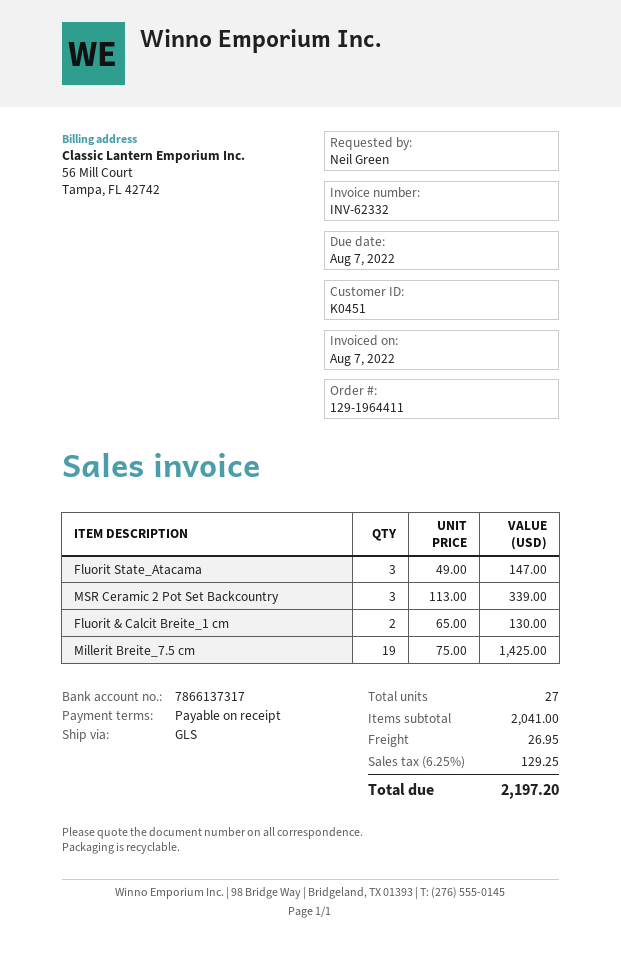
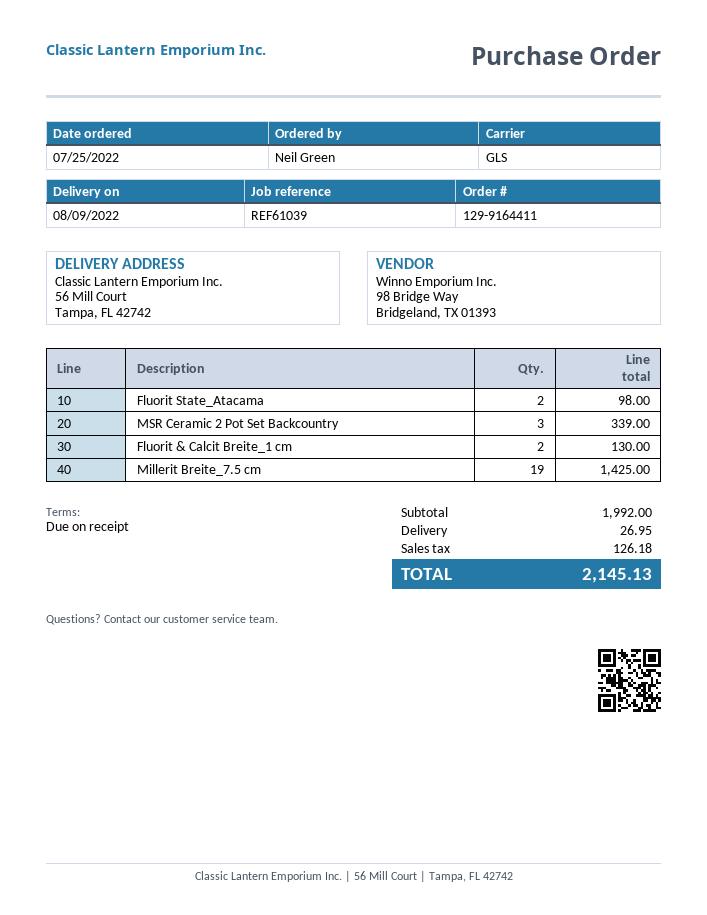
order number: 129-1964411 -> 129-9164411
Fluorit State_Atacama: 3 for 147.00 -> 2 for 98.00
subtotal: 2041.00 -> 1992.00
tax: 129.25 -> 126.18
total: 2197.20 -> 2145.13

